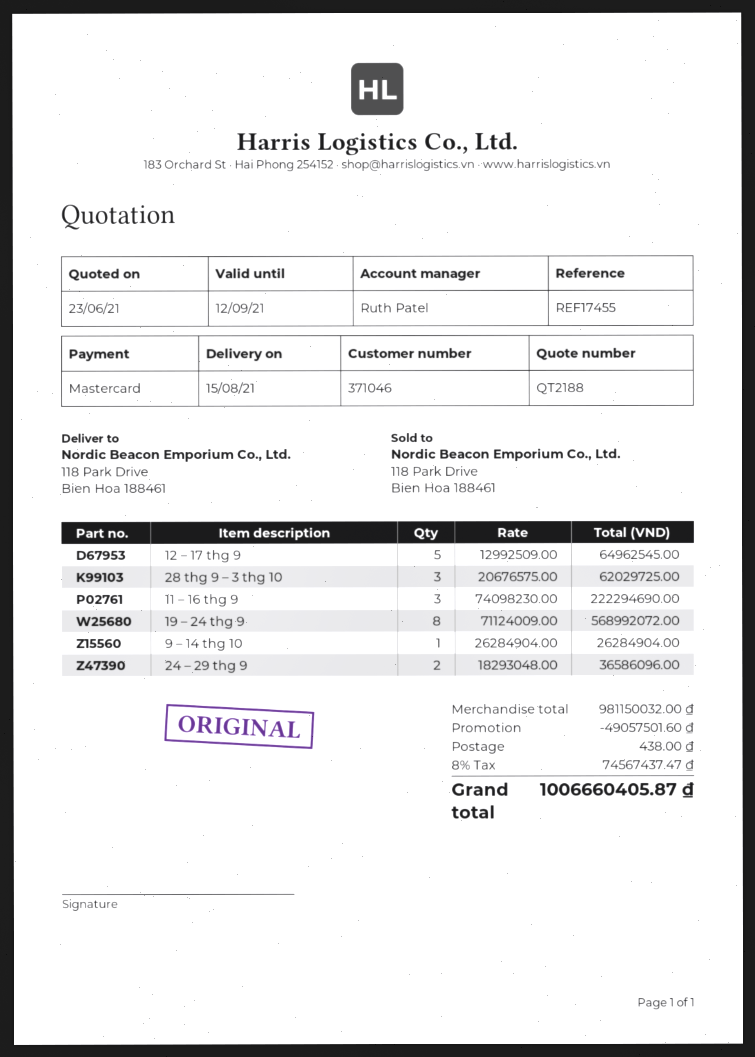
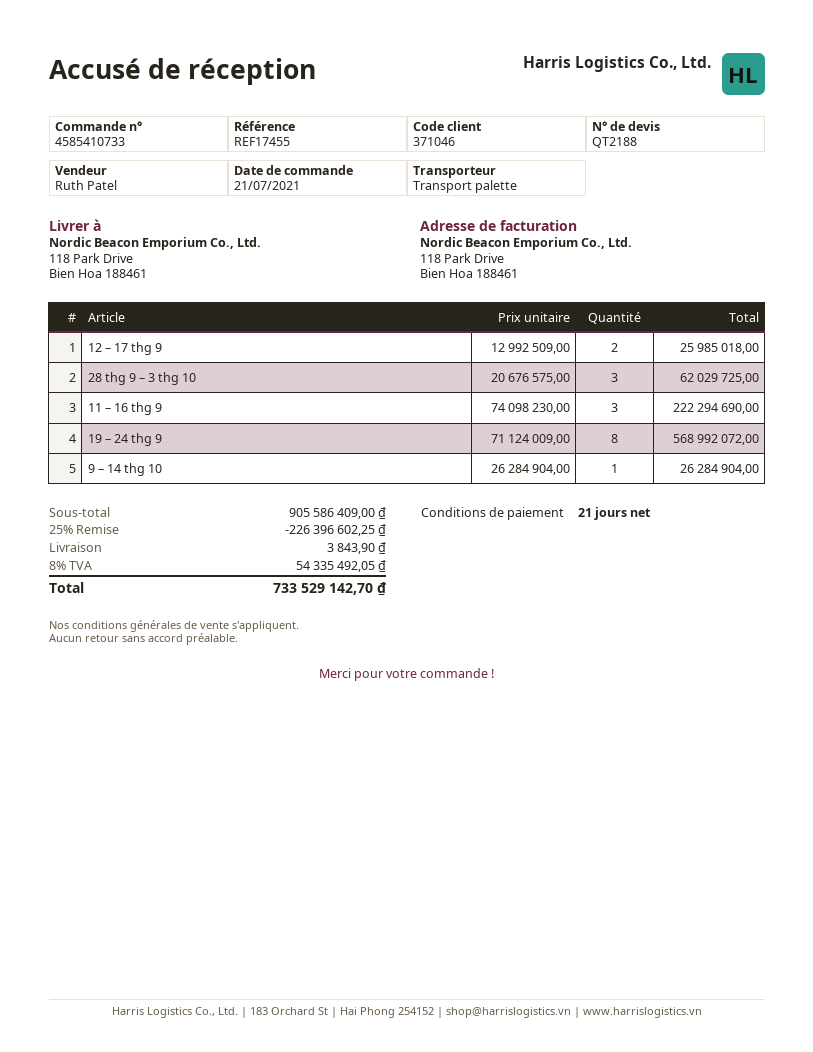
12 – 17 thg 9: 5 x 12992509.00 = 64962545.00 -> 2 x 12992509.00 = 25985018.00
24 – 29 thg 9: 2 x 18293048.00 = 36586096.00 -> none
subtotal: 981150032.00 -> 905586409.00
discount: 49057501.60 -> 226396602.25
shipping: 438.00 -> 3843.90
tax: 8% = 74567437.47 -> 8% = 54335492.05
total: 1006660405.87 -> 733529142.70

